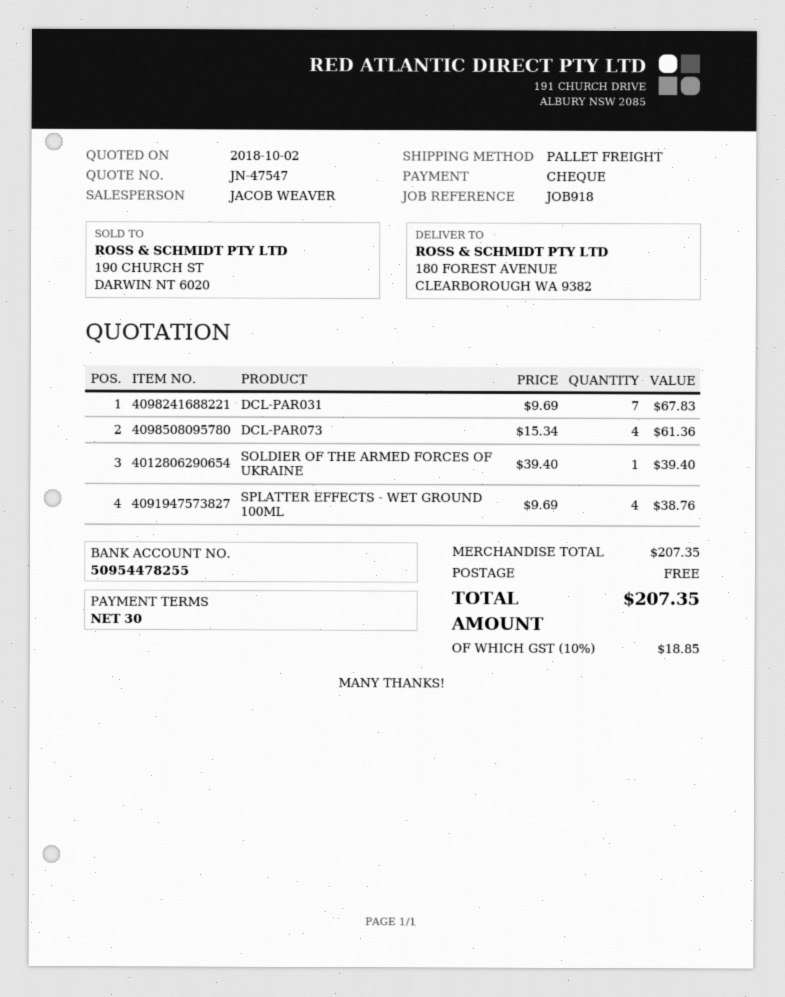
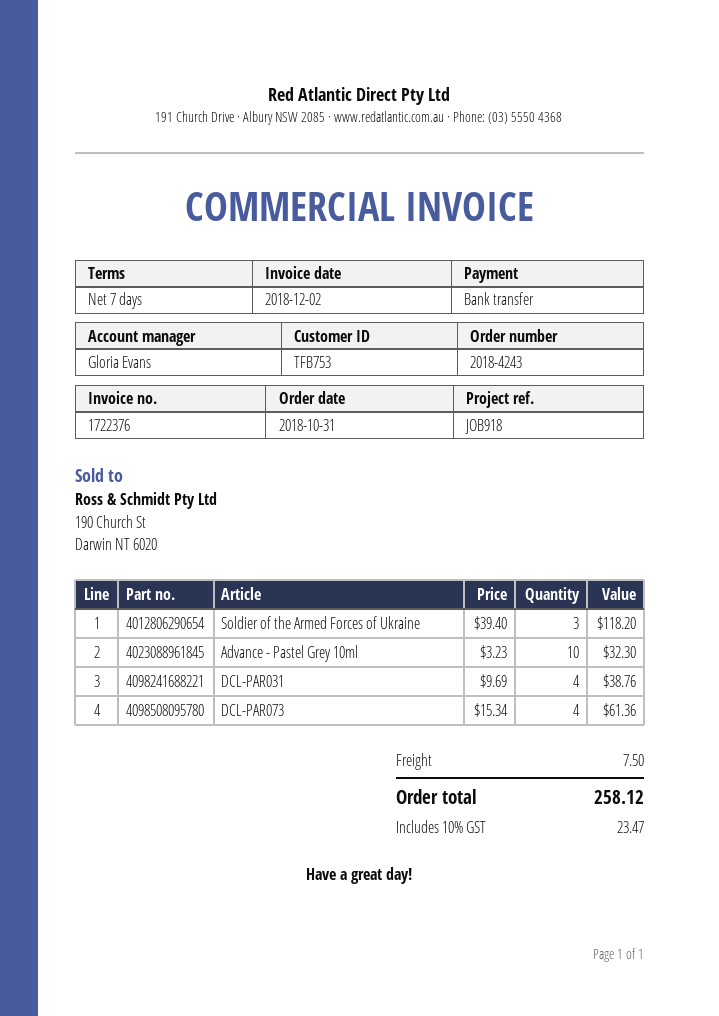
payment terms: 30 days -> 7 days
sales rep: JACOB WEAVER -> Gloria Evans
payment method: cheque -> bank transfer
DCL-PAR031: 7 x 9.69 = 67.83 -> 4 x 9.69 = 38.76
SOLDIER OF THE ARMED FORCES OF UKRAINE: 1 x 39.40 = 39.40 -> 3 x 39.40 = 118.20
SPLATTER EFFECTS - WET GROUND 100ML: 4 x 9.69 = 38.76 -> none
Advance - Pastel Grey 10ml: none -> 10 x 3.23 = 32.30
shipping: 0.00 -> 7.50
tax: 10% = 18.85 -> 10% = 23.47
total: 207.35 -> 258.12

